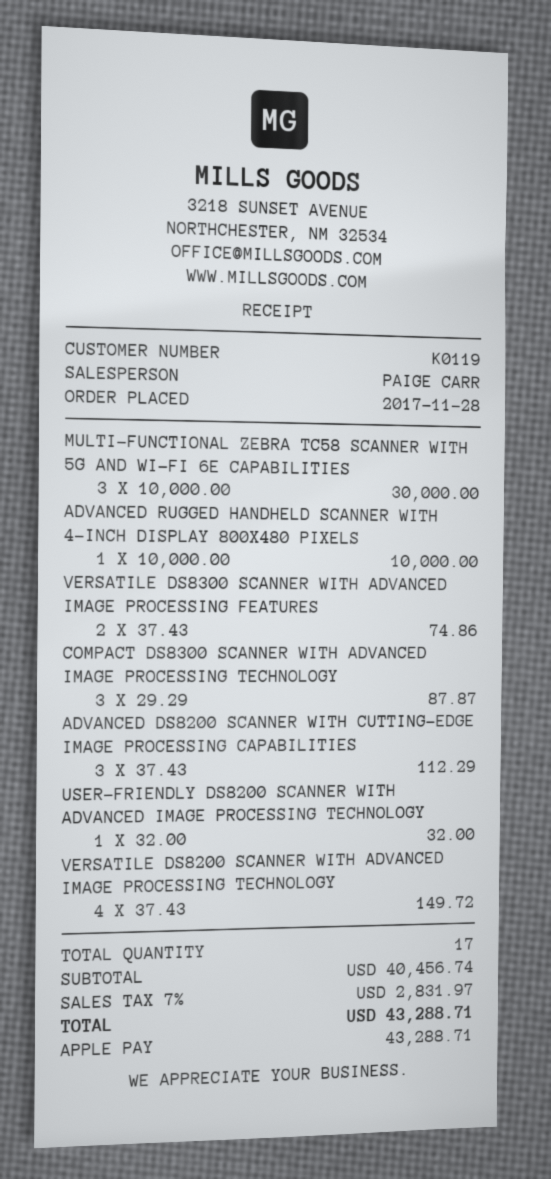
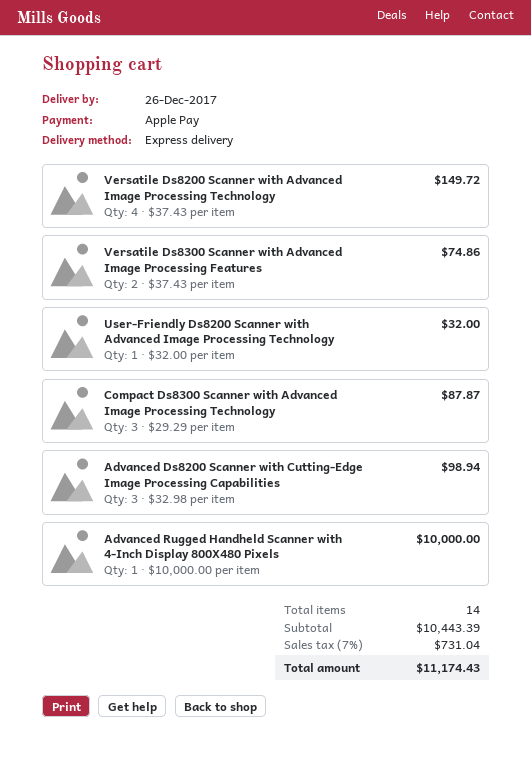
MULTI-FUNCTIONAL ZEBRA TC58 SCANNER WITH 5G AND WI-FI 6E CAPABILITIES: 3 x 10000.00 = 30000.00 -> none
ADVANCED DS8200 SCANNER WITH CUTTING-EDGE IMAGE PROCESSING CAPABILITIES: 3 x 37.43 = 112.29 -> 3 x 32.98 = 98.94
total quantity: 17 -> 14
subtotal: 40456.74 -> 10443.39
tax: 7% = 2831.97 -> 7% = 731.04
total: 43288.71 -> 11174.43

